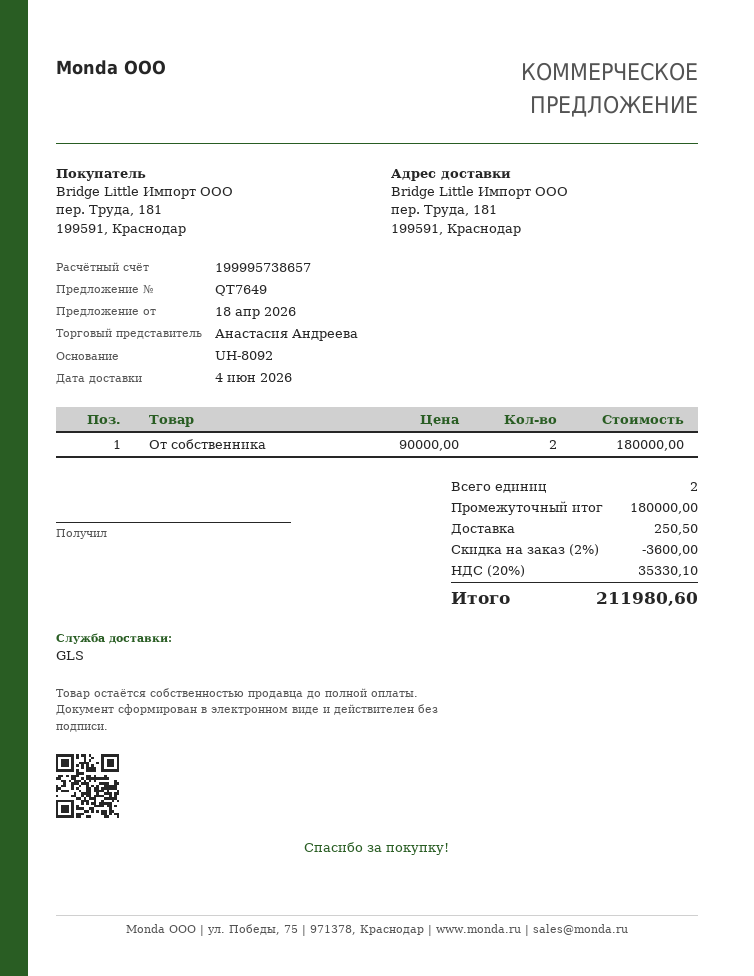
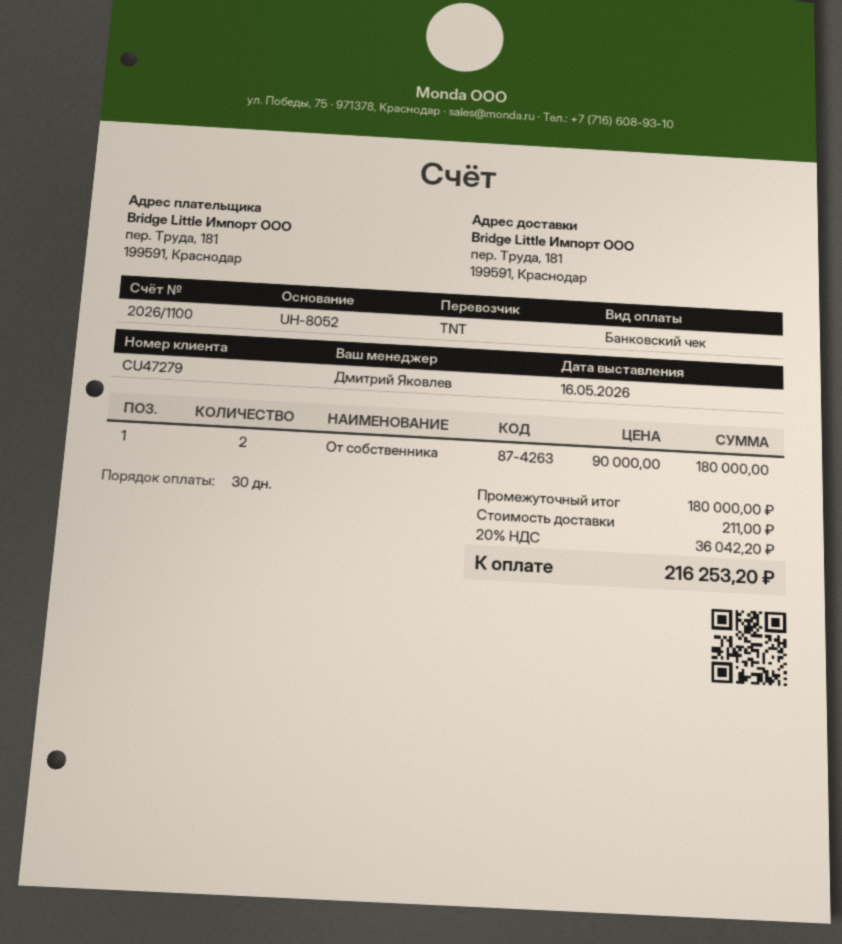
reference: UH-8092 -> UH-8052
sales rep: Анастасия Андреева -> Дмитрий Яковлев
shipping method: GLS -> TNT
discount: 2% = 3600.00 -> none
shipping: 250.50 -> 211.00
tax: 20% = 35330.10 -> 20% = 36042.20
total: 211980.60 -> 216253.20

